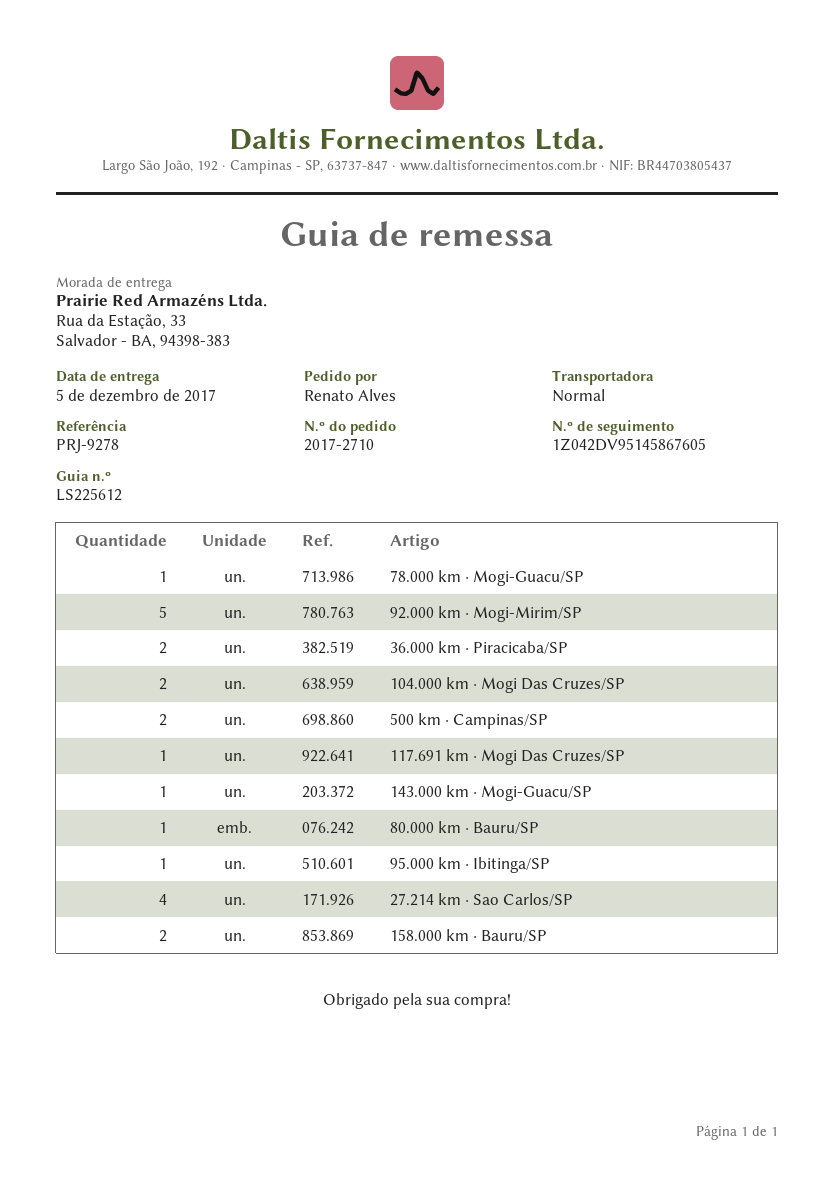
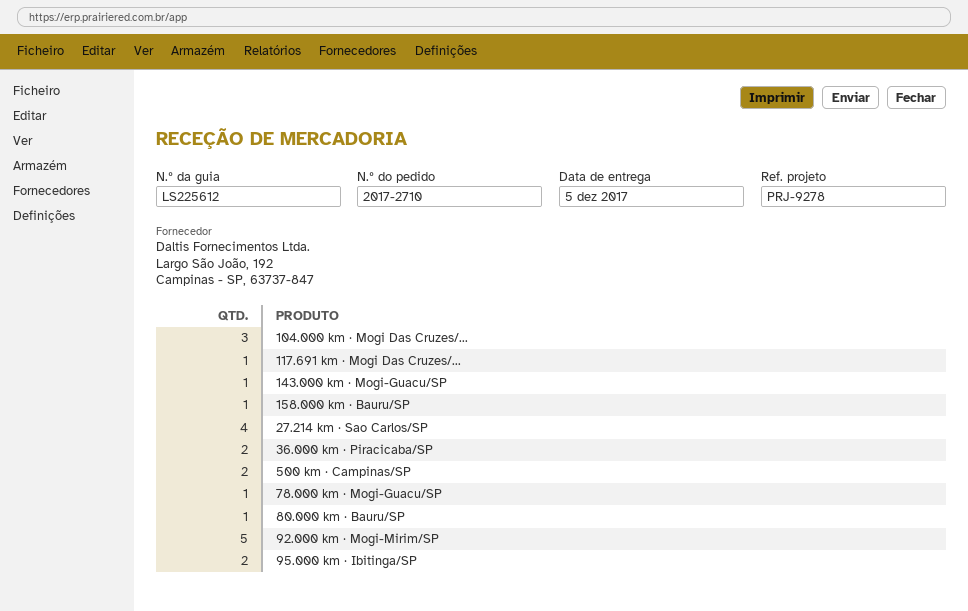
104.000 km · Mogi Das Cruzes/SP: 2 -> 3
95.000 km · Ibitinga/SP: 1 -> 2
158.000 km · Bauru/SP: 2 -> 1

